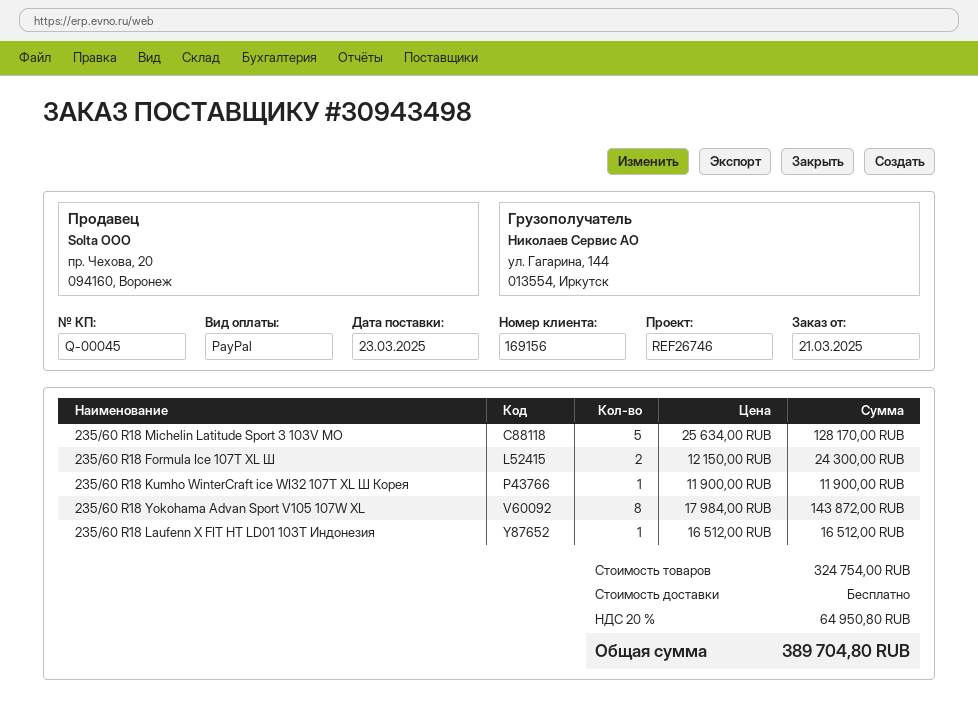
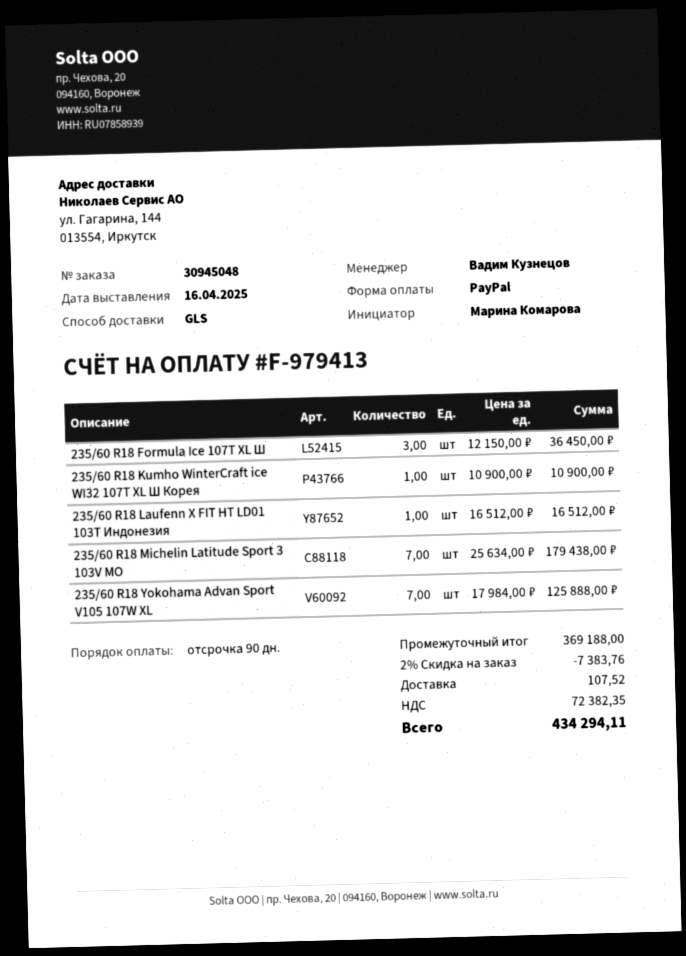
order number: 30943498 -> 30945048
235/60 R18 Michelin Latitude Sport 3 103V MO: 5 x 25634.00 = 128170.00 -> 7 x 25634.00 = 179438.00
235/60 R18 Formula Ice 107T XL Ш: 2 x 12150.00 = 24300.00 -> 3 x 12150.00 = 36450.00
235/60 R18 Kumho WinterCraft ice WI32 107T XL Ш Корея: 1 x 11900.00 = 11900.00 -> 1 x 10900.00 = 10900.00
235/60 R18 Yokohama Advan Sport V105 107W XL: 8 x 17984.00 = 143872.00 -> 7 x 17984.00 = 125888.00
subtotal: 324754.00 -> 369188.00
discount: none -> 2% = 7383.76
shipping: 0.00 -> 107.52
tax: 64950.80 -> 72382.35
total: 389704.80 -> 434294.11

